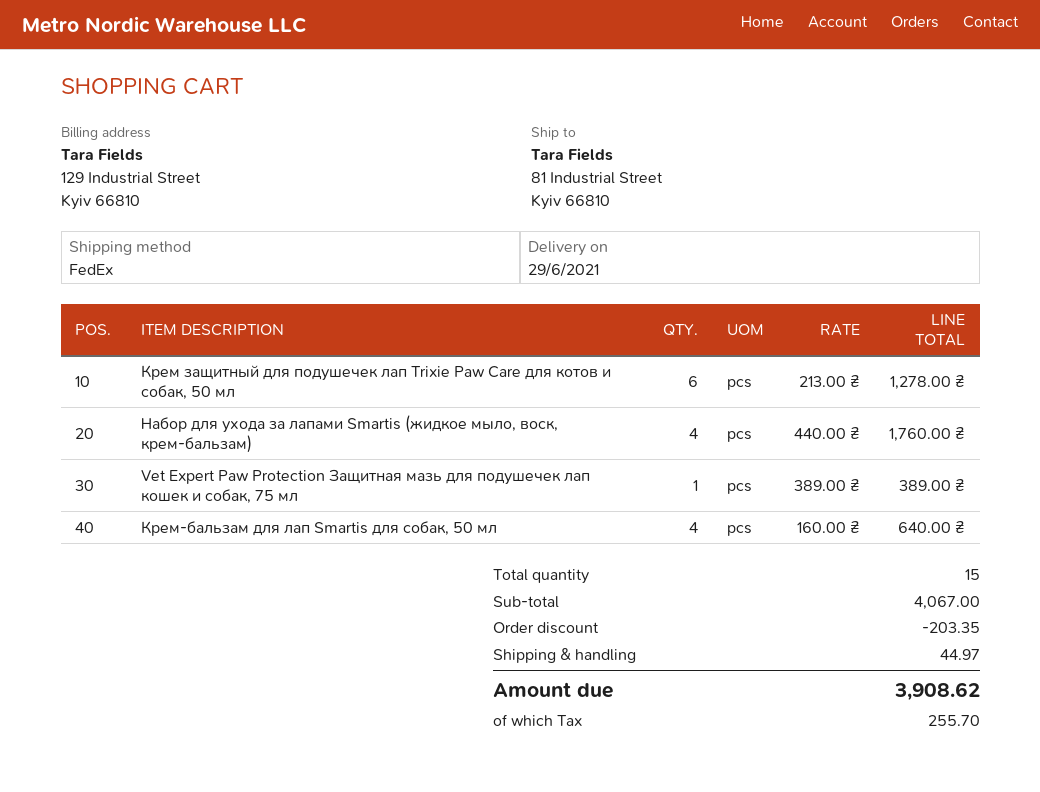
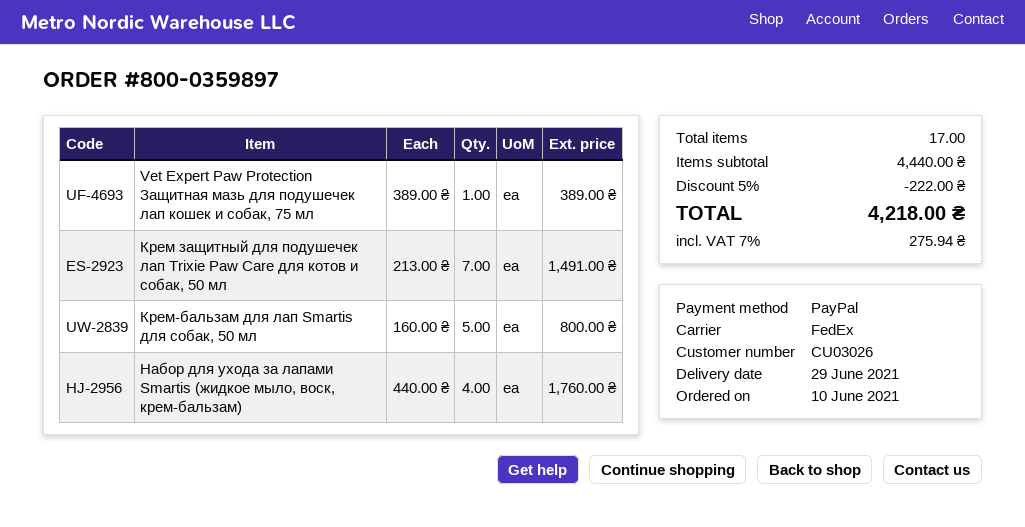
Крем защитный для подушечек лап Trixie Paw Care для котов и собак, 50 мл: 6 x 213.00 = 1278.00 -> 7 x 213.00 = 1491.00
Крем-бальзам для лап Smartis для собак, 50 мл: 4 x 160.00 = 640.00 -> 5 x 160.00 = 800.00
total quantity: 15 -> 17
subtotal: 4067.00 -> 4440.00
discount: 203.35 -> 222.00
shipping: 44.97 -> none
tax: 255.70 -> 275.94
total: 3908.62 -> 4218.00

